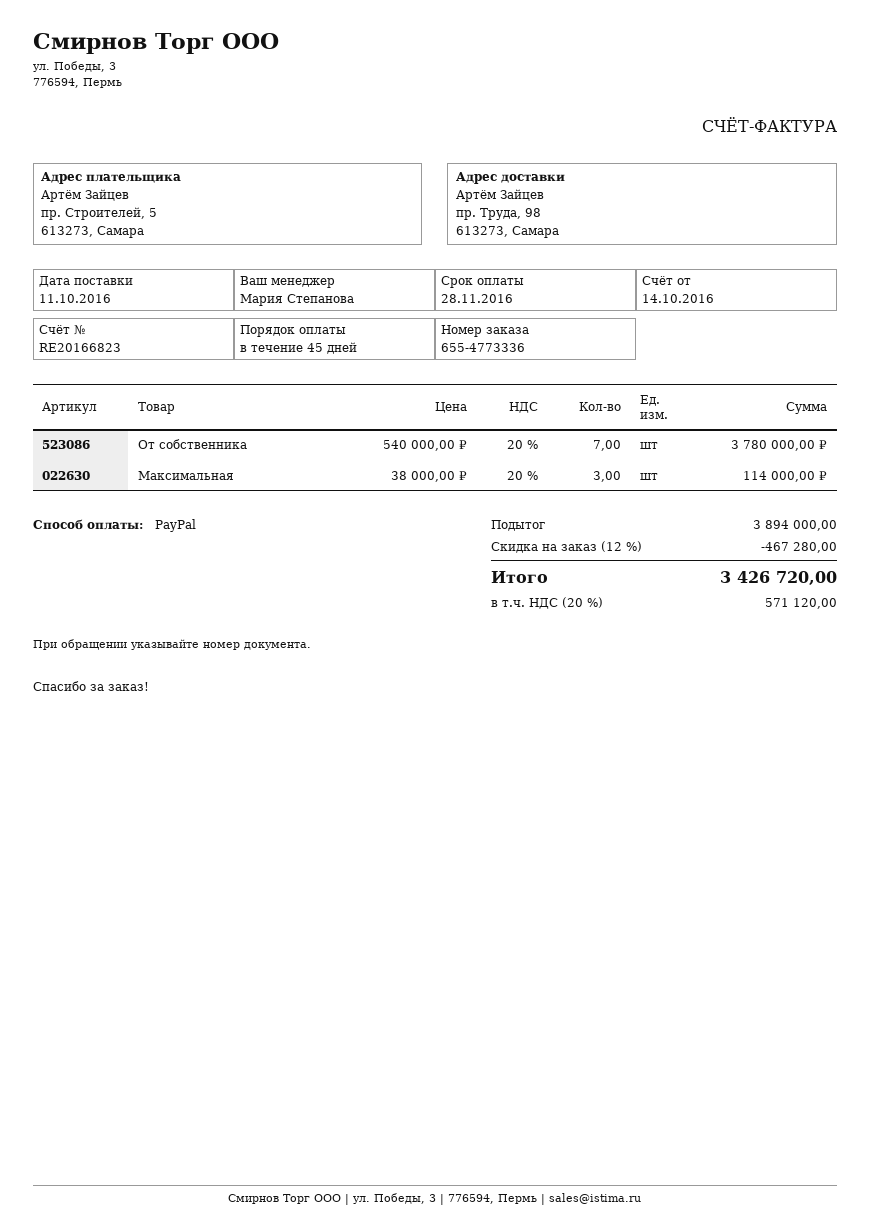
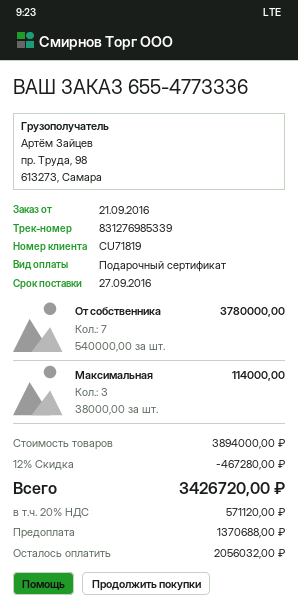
delivery date: 2016-10-11 -> 2016-09-27
payment method: PayPal -> gift card

